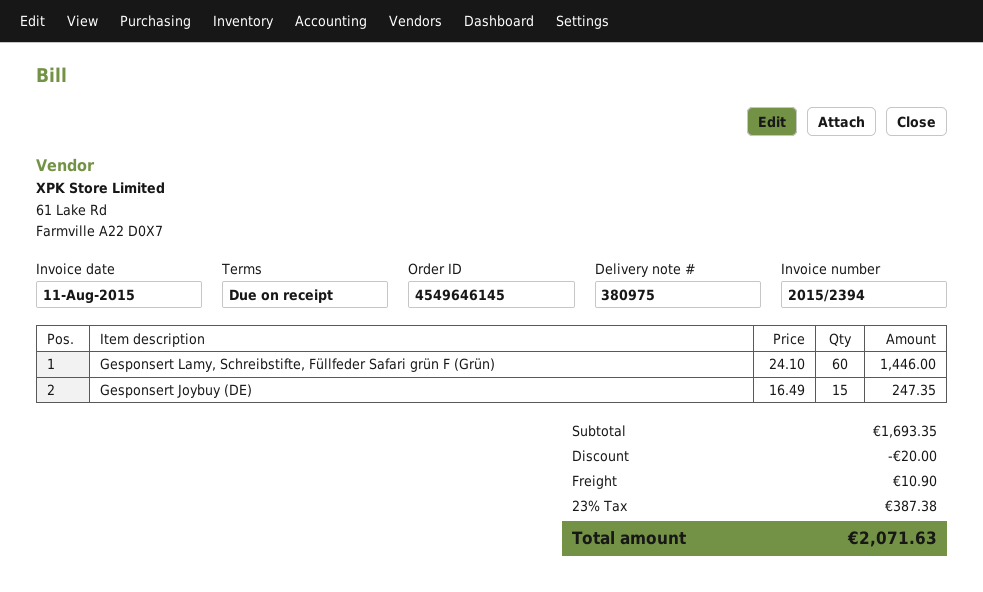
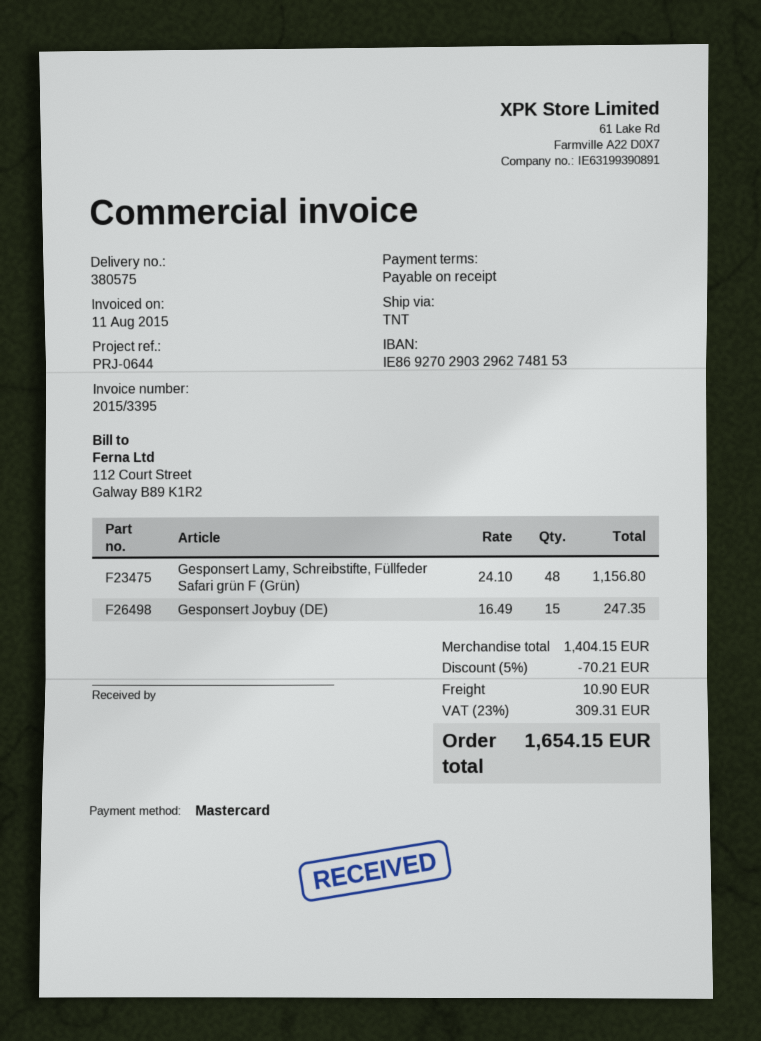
delivery note number: 380975 -> 380575
invoice number: 2015/2394 -> 2015/3395
Gesponsert Lamy, Schreibstifte, Füllfeder Safari grün F (Grün): 60 x 24.10 = 1446.00 -> 48 x 24.10 = 1156.80
subtotal: 1693.35 -> 1404.15
discount: 20.00 -> 70.21
tax: 23% = 387.38 -> 23% = 309.31
total: 2071.63 -> 1654.15

